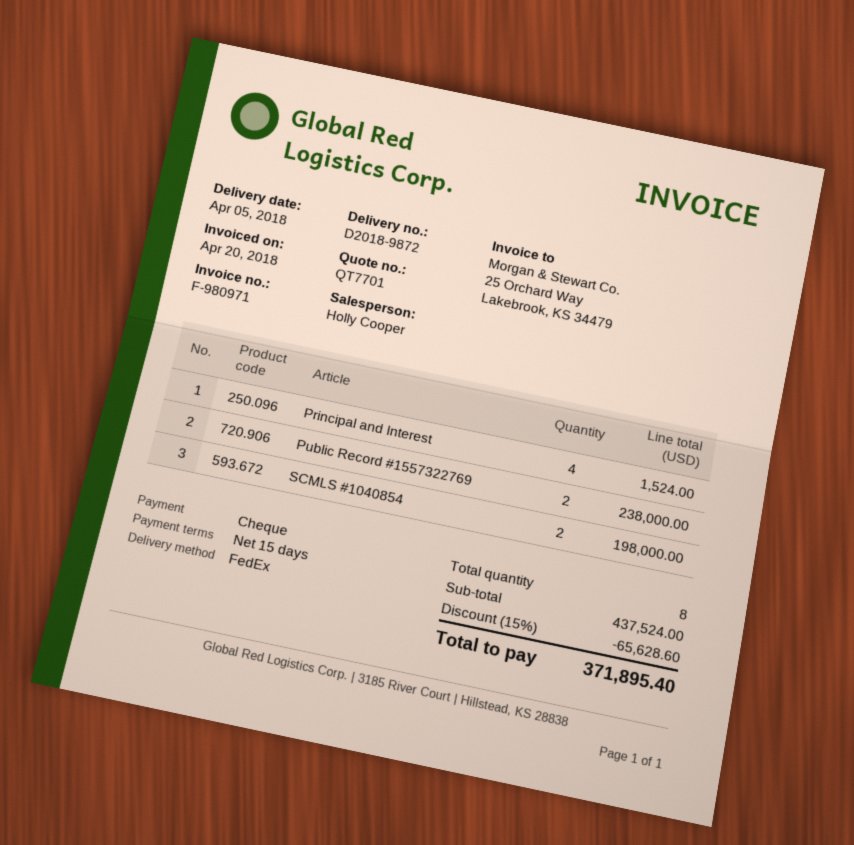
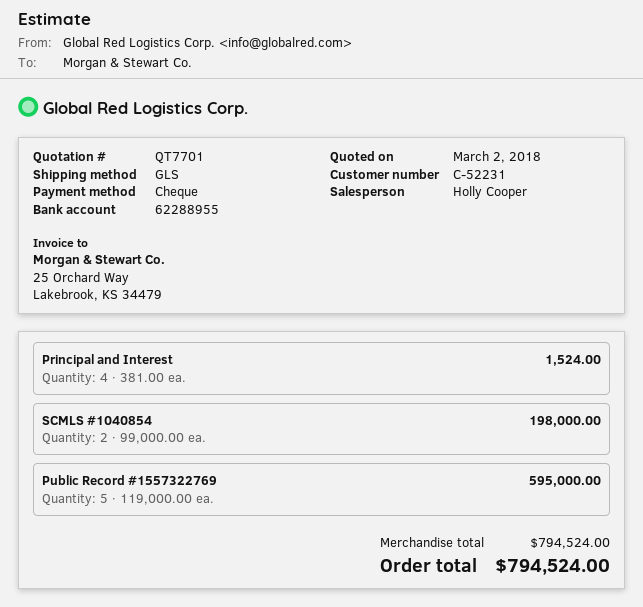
shipping method: FedEx -> GLS
Public Record #1557322769: 2 for 238000.00 -> 5 for 595000.00
subtotal: 437524.00 -> 794524.00
discount: 15% = 65628.60 -> none
total: 371895.40 -> 794524.00

